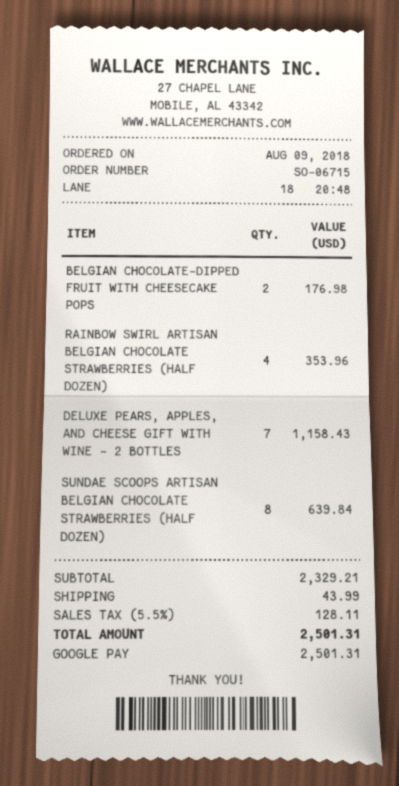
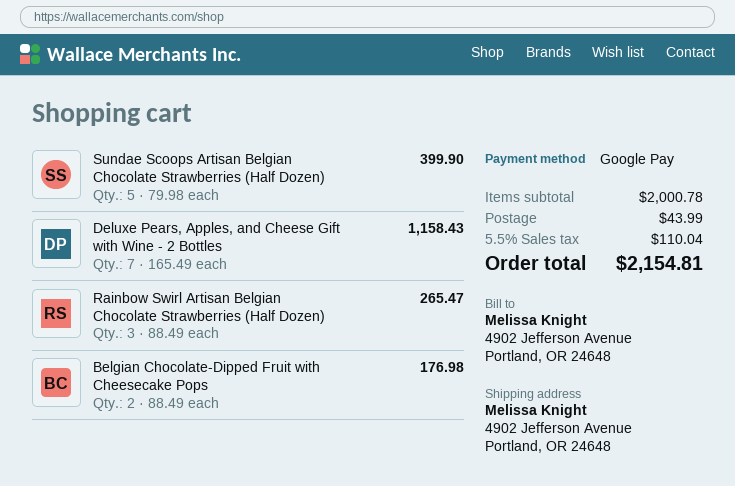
RAINBOW SWIRL ARTISAN BELGIAN CHOCOLATE STRAWBERRIES (HALF DOZEN): 4 for 353.96 -> 3 for 265.47
SUNDAE SCOOPS ARTISAN BELGIAN CHOCOLATE STRAWBERRIES (HALF DOZEN): 8 for 639.84 -> 5 for 399.90
subtotal: 2329.21 -> 2000.78
tax: 5.5% = 128.11 -> 5.5% = 110.04
total: 2501.31 -> 2154.81

